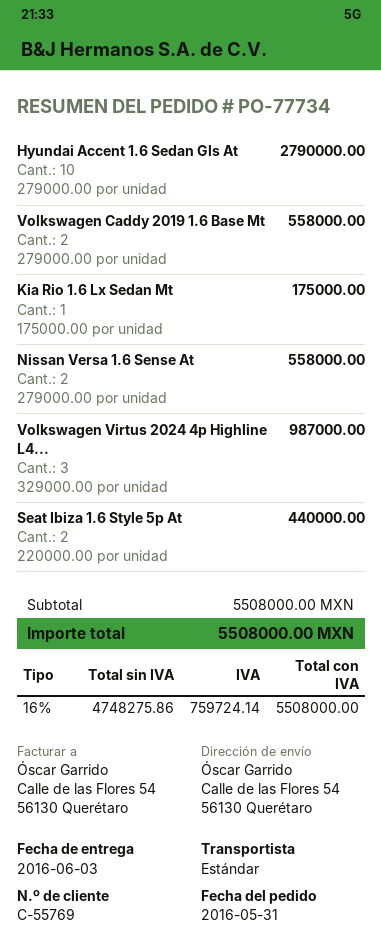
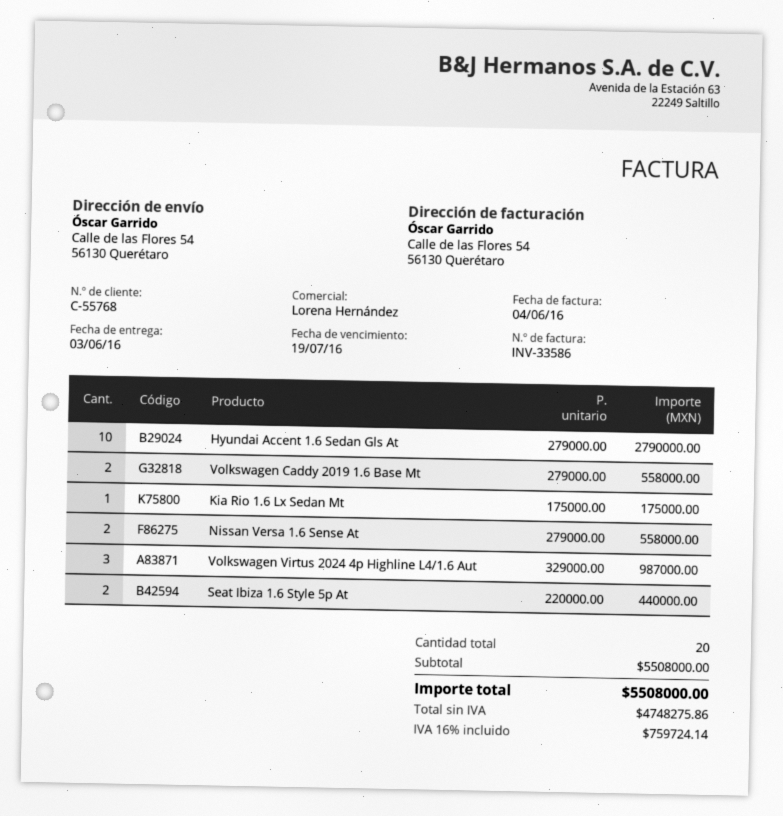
customer number: C-55769 -> C-55768

